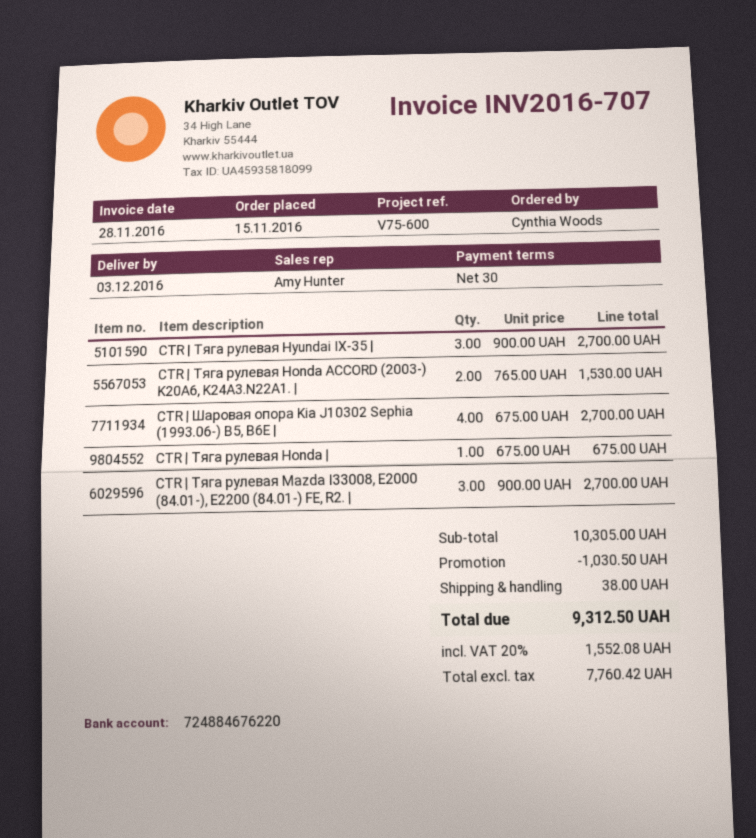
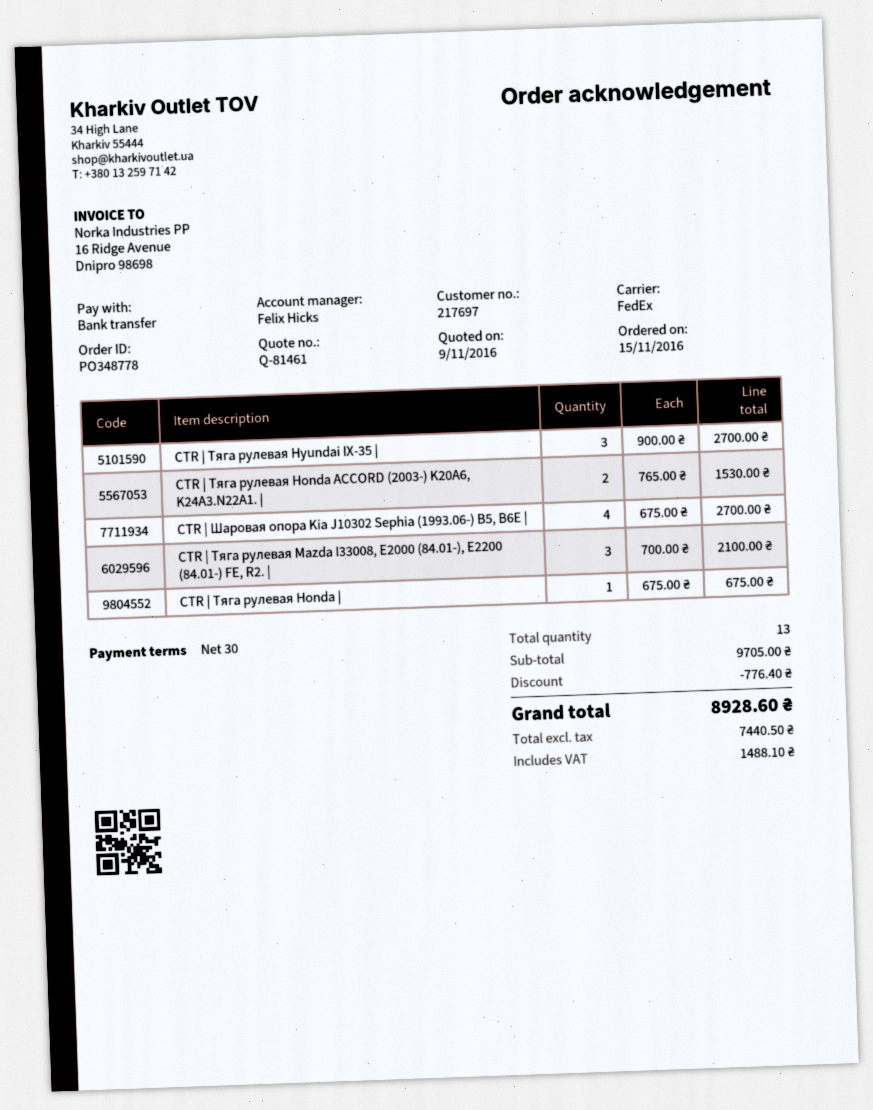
sales rep: Amy Hunter -> Felix Hicks
CTR | Тяга рулевая Mazda I33008, E2000 (84.01-), E2200 (84.01-) FE, R2. |: 3 x 900.00 = 2700.00 -> 3 x 700.00 = 2100.00
subtotal: 10305.00 -> 9705.00
discount: 1030.50 -> 776.40
shipping: 38.00 -> none
net: 7760.42 -> 7440.50
tax: 1552.08 -> 1488.10
total: 9312.50 -> 8928.60

